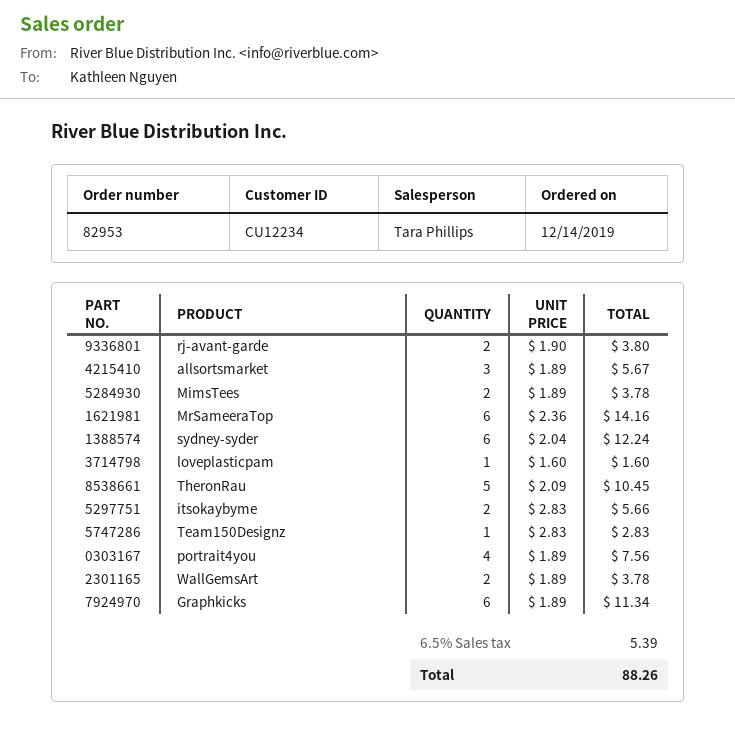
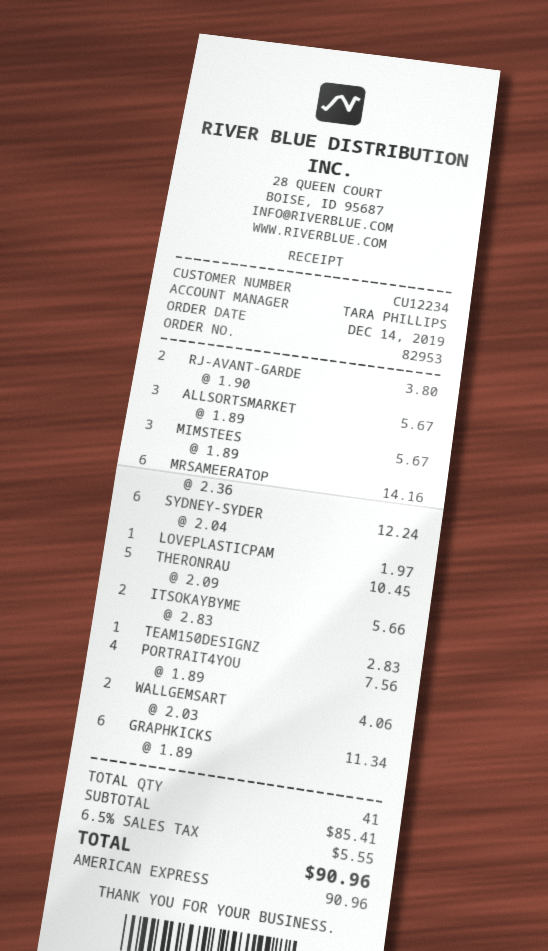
MimsTees: 2 x 1.89 = 3.78 -> 3 x 1.89 = 5.67
loveplasticpam: 1 x 1.60 = 1.60 -> 1 x 1.97 = 1.97
WallGemsArt: 2 x 1.89 = 3.78 -> 2 x 2.03 = 4.06
tax: 6.5% = 5.39 -> 6.5% = 5.55
total: 88.26 -> 90.96

